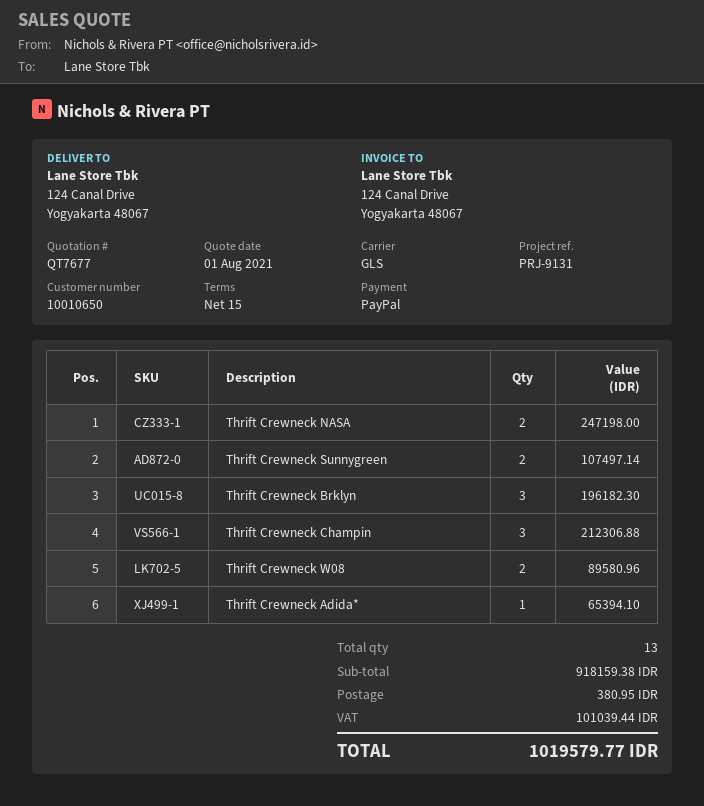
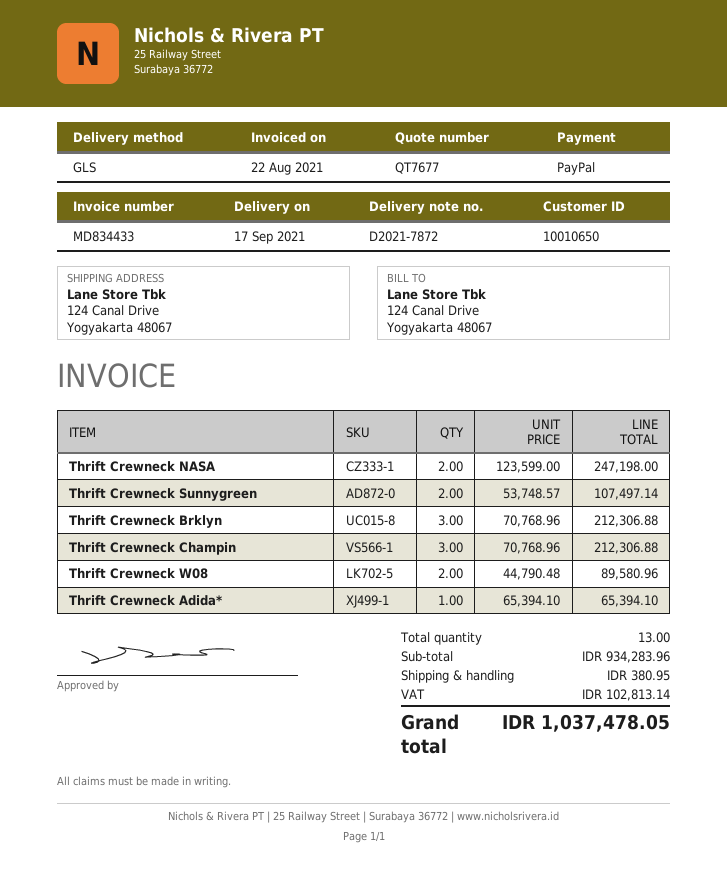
Thrift Crewneck Brklyn: 3 for 196182.30 -> 3 for 212306.88
subtotal: 918159.38 -> 934283.96
tax: 101039.44 -> 102813.14
total: 1019579.77 -> 1037478.05

